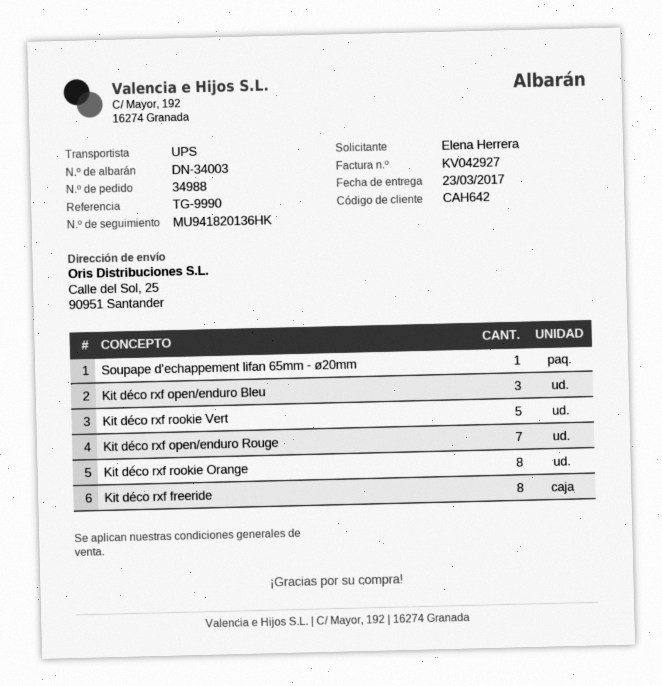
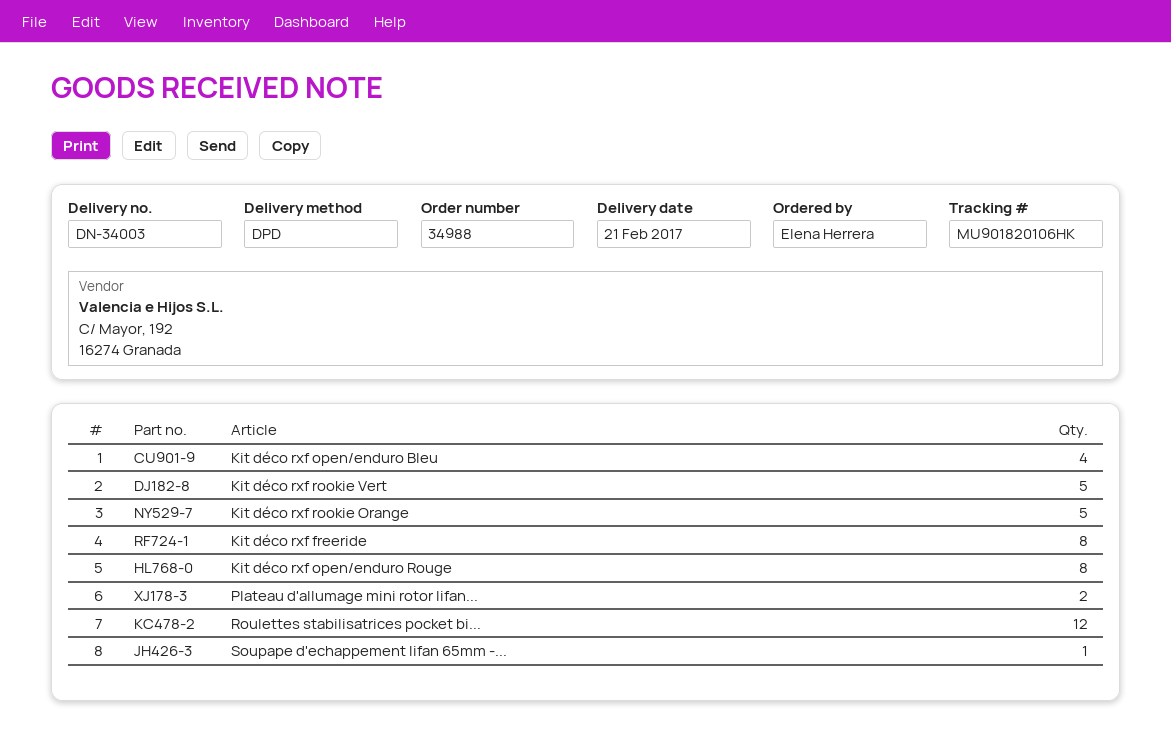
delivery date: 2017-03-23 -> 2017-02-21
shipping method: UPS -> DPD
tracking number: MU941820136HK -> MU901820106HK
Kit déco rxf open/enduro Bleu: 3 -> 4
Kit déco rxf open/enduro Rouge: 7 -> 8
Kit déco rxf rookie Orange: 8 -> 5
Plateau d'allumage mini rotor lifan...: none -> 2
Roulettes stabilisatrices pocket bi...: none -> 12

